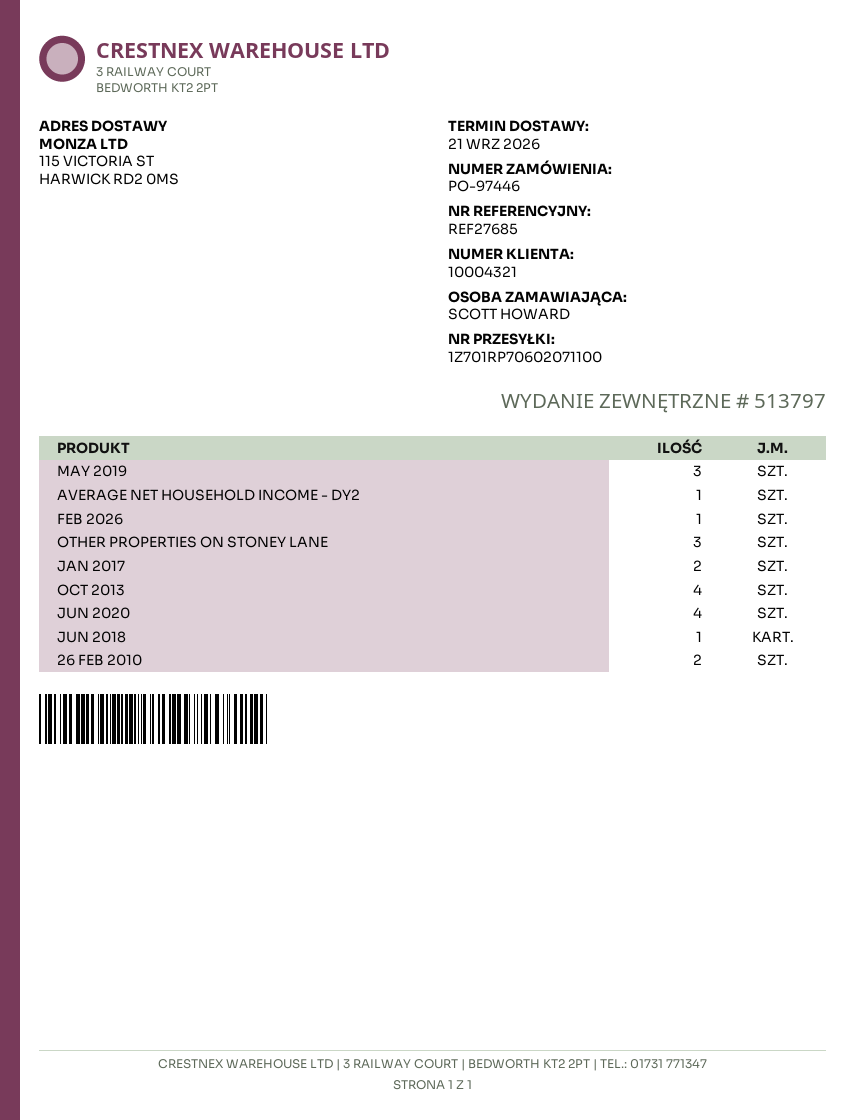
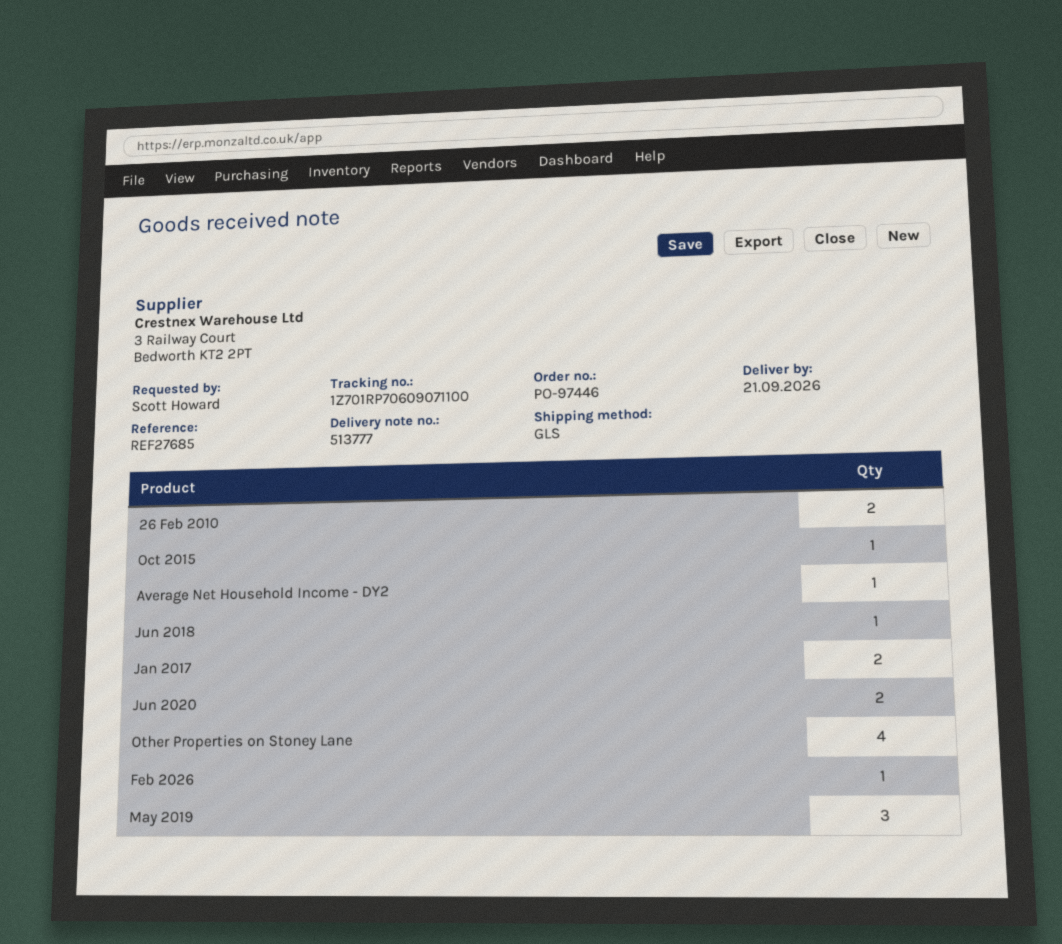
delivery note number: 513797 -> 513777
tracking number: 1Z701RP70602071100 -> 1Z701RP70609071100
OTHER PROPERTIES ON STONEY LANE: 3 -> 4
OCT 2013: 4 -> none
JUN 2020: 4 -> 2
Oct 2015: none -> 1

